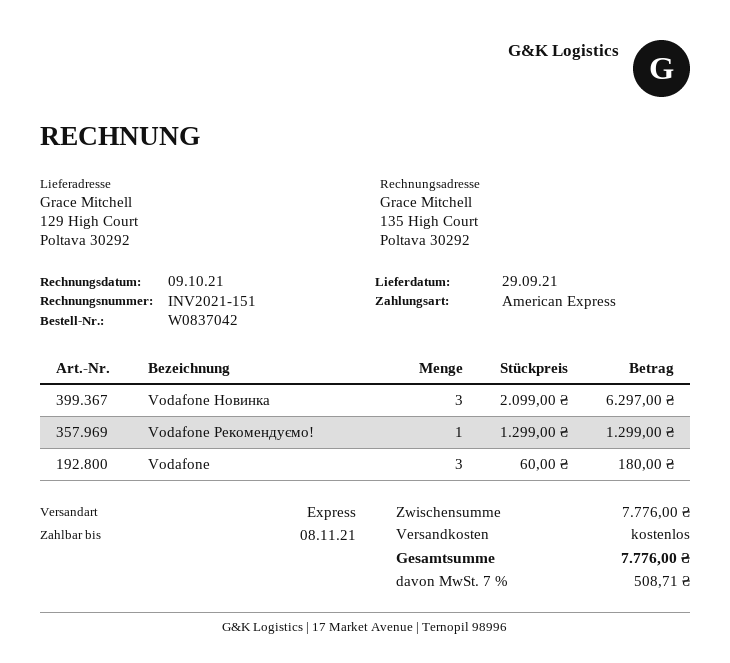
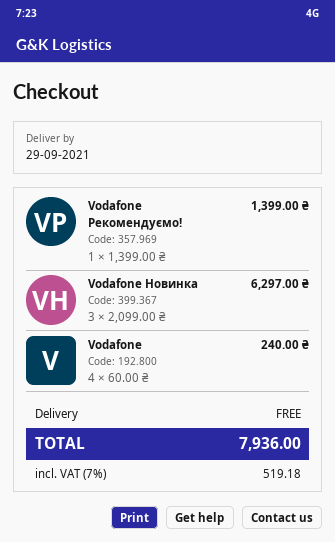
Vodafone Рекомендуємо!: 1 x 1299.00 = 1299.00 -> 1 x 1399.00 = 1399.00
Vodafone: 3 x 60.00 = 180.00 -> 4 x 60.00 = 240.00
tax: 7% = 508.71 -> 7% = 519.18
total: 7776.00 -> 7936.00

